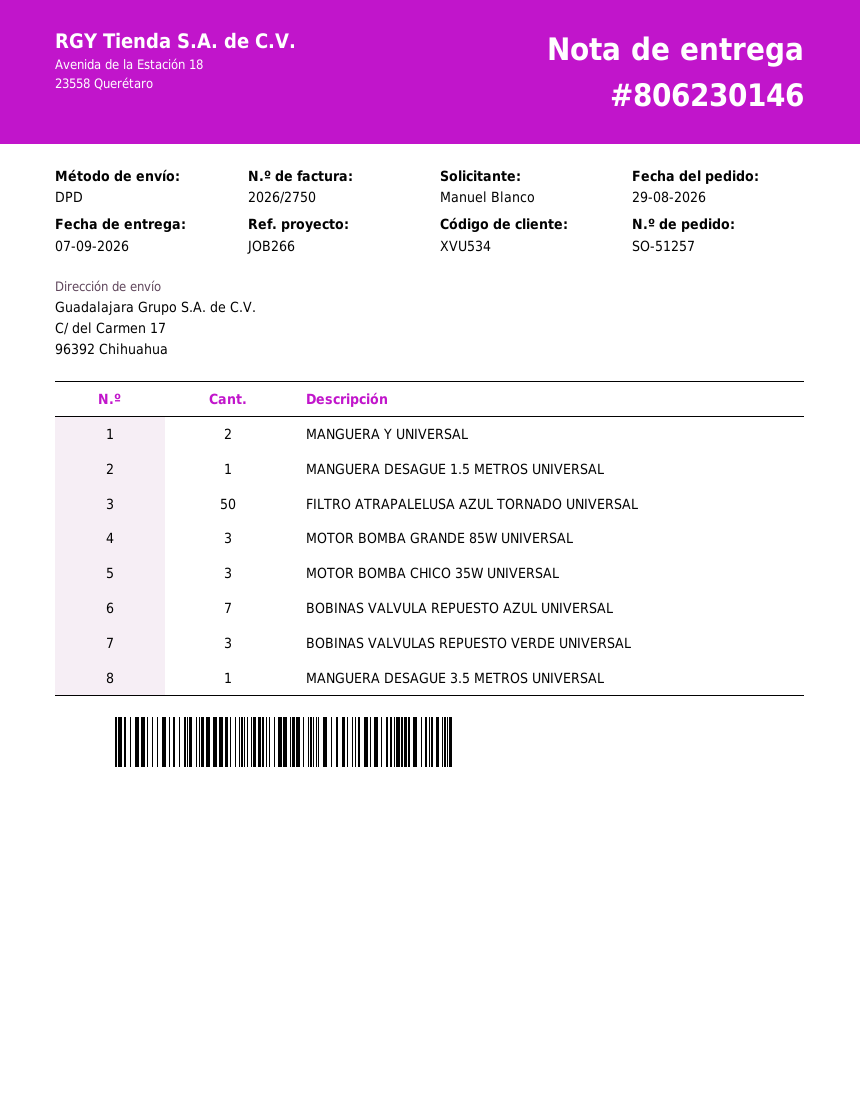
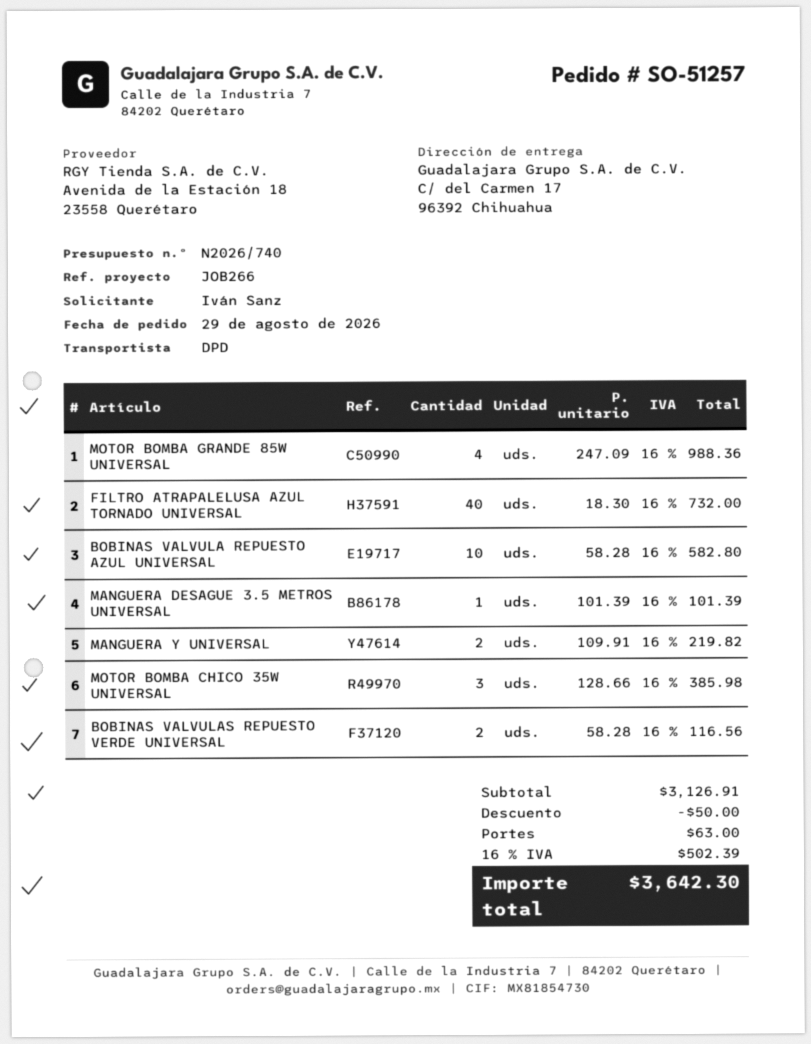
ordered by: Manuel Blanco -> Iván Sanz
MANGUERA DESAGUE 1.5 METROS UNIVERSAL: 1 -> none
FILTRO ATRAPALELUSA AZUL TORNADO UNIVERSAL: 50 -> 40
MOTOR BOMBA GRANDE 85W UNIVERSAL: 3 -> 4
BOBINAS VALVULA REPUESTO AZUL UNIVERSAL: 7 -> 10
BOBINAS VALVULAS REPUESTO VERDE UNIVERSAL: 3 -> 2

